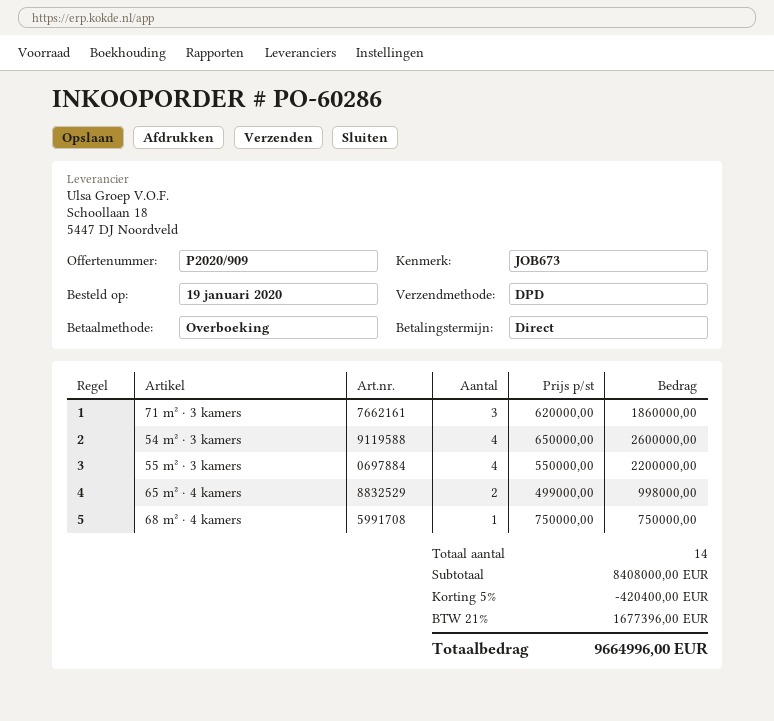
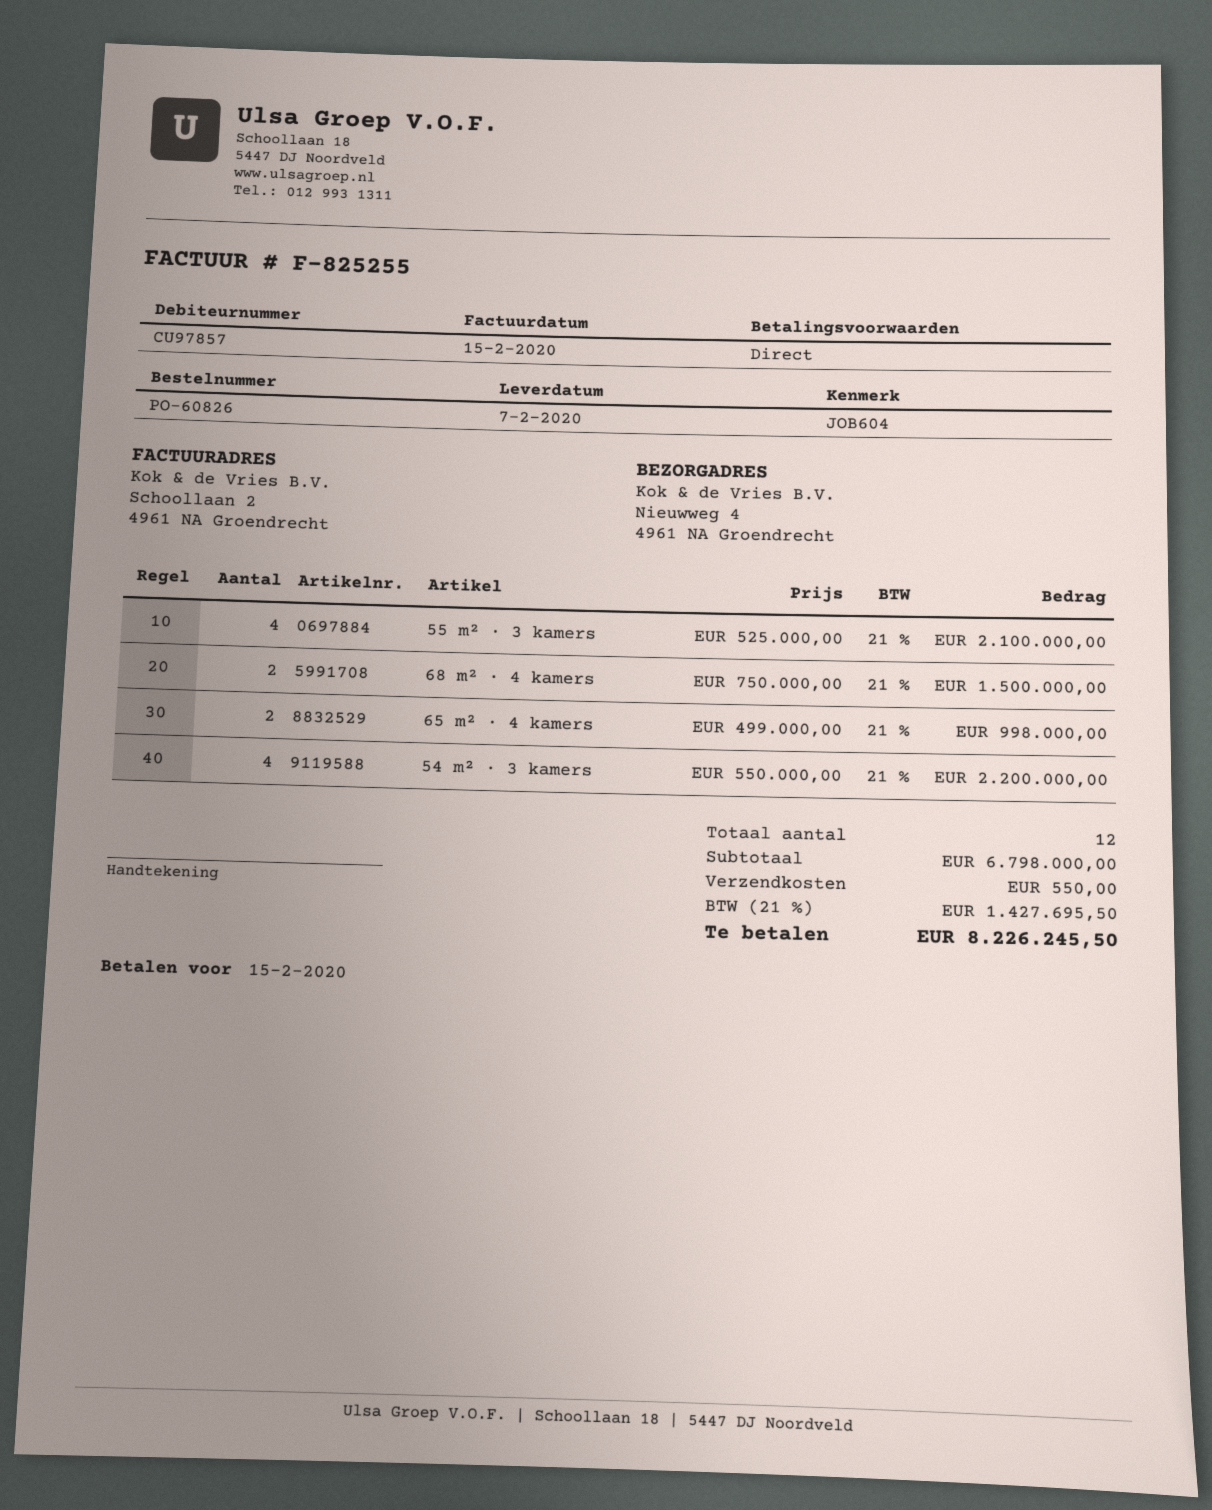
order number: PO-60286 -> PO-60826
reference: JOB673 -> JOB604
71 m² · 3 kamers: 3 x 620000.00 = 1860000.00 -> none
54 m² · 3 kamers: 4 x 650000.00 = 2600000.00 -> 4 x 550000.00 = 2200000.00
55 m² · 3 kamers: 4 x 550000.00 = 2200000.00 -> 4 x 525000.00 = 2100000.00
68 m² · 4 kamers: 1 x 750000.00 = 750000.00 -> 2 x 750000.00 = 1500000.00
total quantity: 14 -> 12
subtotal: 8408000.00 -> 6798000.00
discount: 5% = 420400.00 -> none
shipping: none -> 550.00
tax: 21% = 1677396.00 -> 21% = 1427695.50
total: 9664996.00 -> 8226245.50

